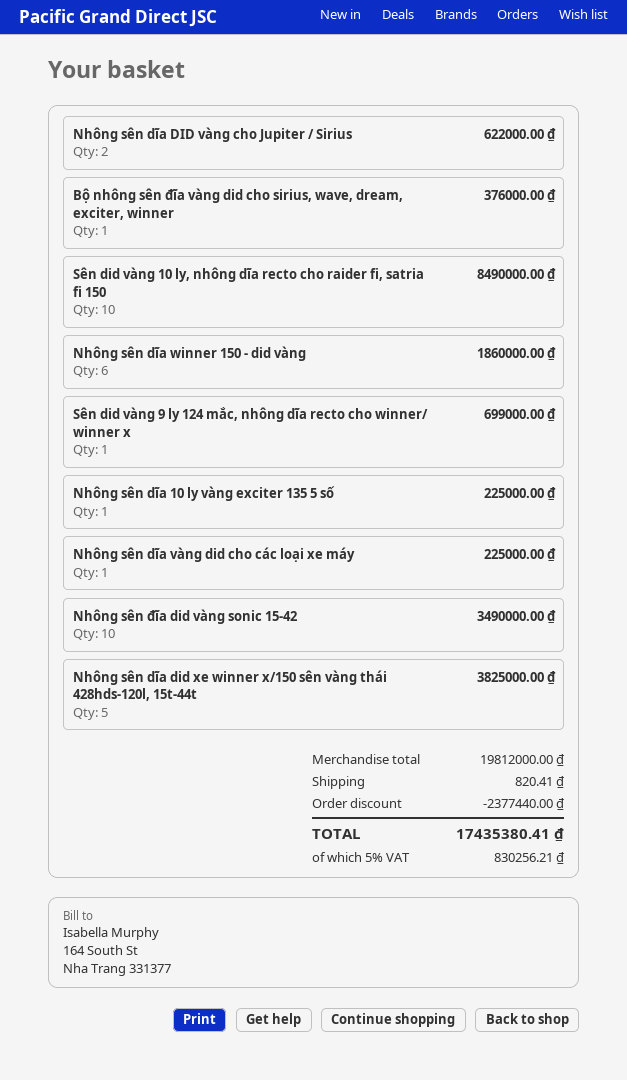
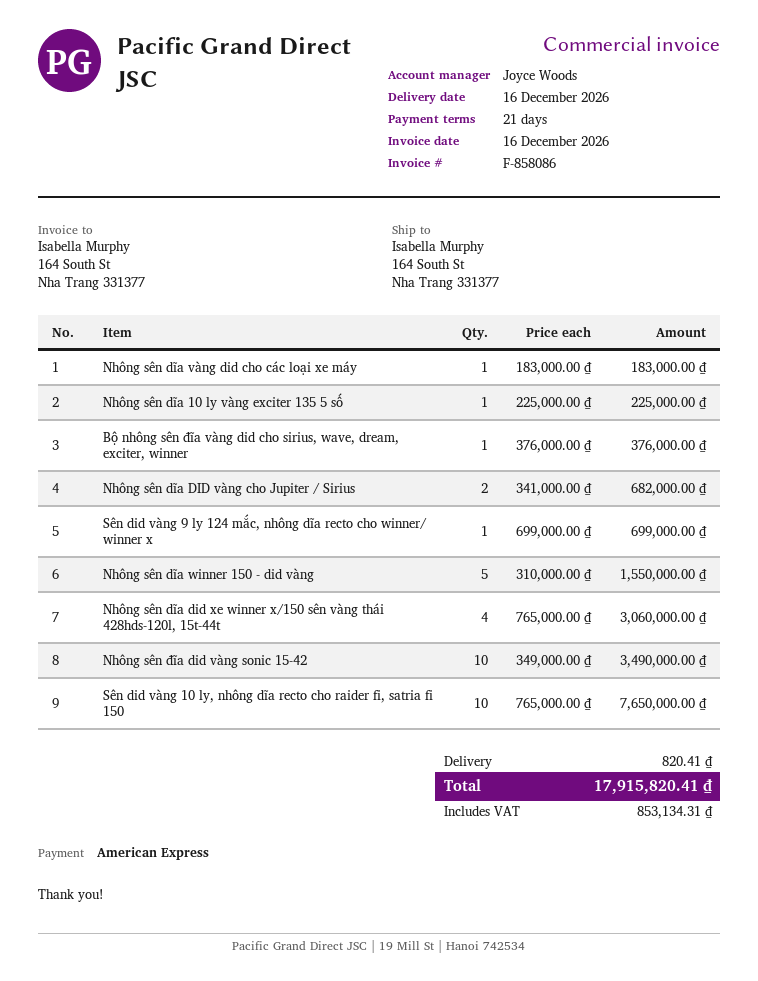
Nhông sên dĩa DID vàng cho Jupiter / Sirius: 2 for 622000.00 -> 2 for 682000.00
Sên did vàng 10 ly, nhông dĩa recto cho raider fi, satria fi 150: 10 for 8490000.00 -> 10 for 7650000.00
Nhông sên dĩa winner 150 - did vàng: 6 for 1860000.00 -> 5 for 1550000.00
Nhông sên dĩa vàng did cho các loại xe máy: 1 for 225000.00 -> 1 for 183000.00
Nhông sên dĩa did xe winner x/150 sên vàng thái 428hds-120l, 15t-44t: 5 for 3825000.00 -> 4 for 3060000.00
discount: 2377440.00 -> none
tax: 830256.21 -> 853134.31
total: 17435380.41 -> 17915820.41

